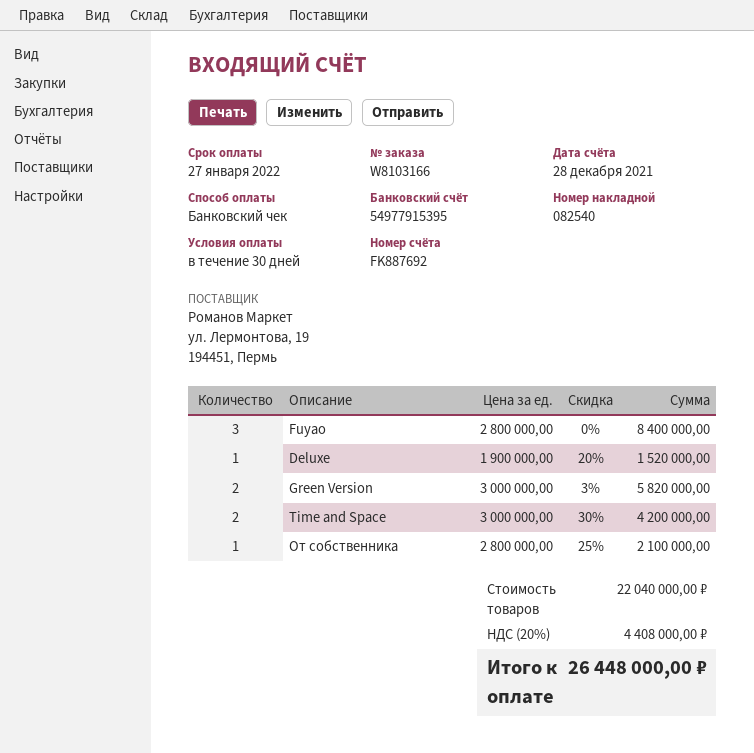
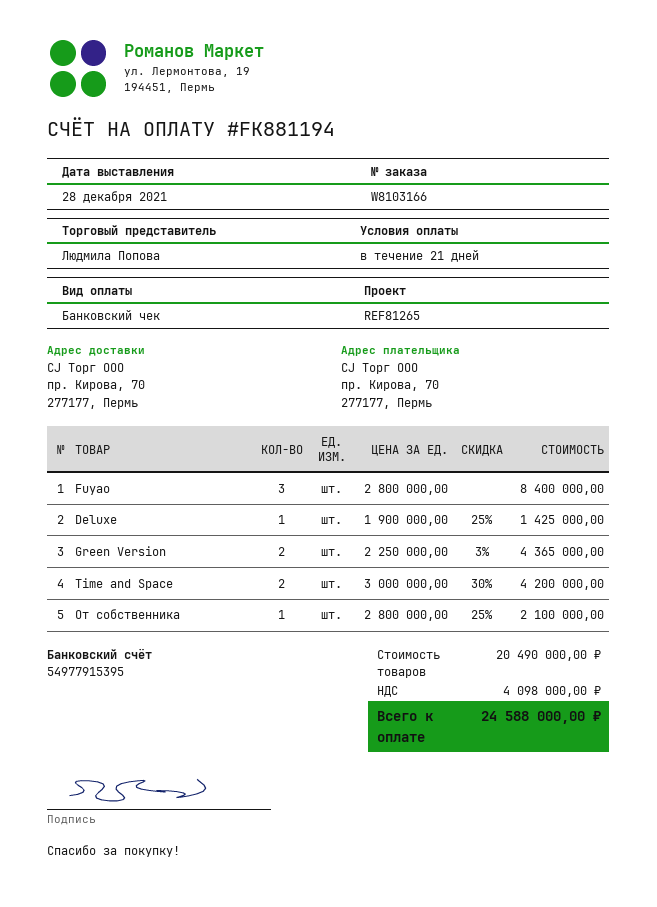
invoice number: FK887692 -> FK881194
payment terms: 30 days -> 21 days
Deluxe: 1 x 1900000.00 - 20% = 1520000.00 -> 1 x 1900000.00 - 25% = 1425000.00
Green Version: 2 x 3000000.00 - 3% = 5820000.00 -> 2 x 2250000.00 - 3% = 4365000.00
subtotal: 22040000.00 -> 20490000.00
tax: 4408000.00 -> 4098000.00
total: 26448000.00 -> 24588000.00

